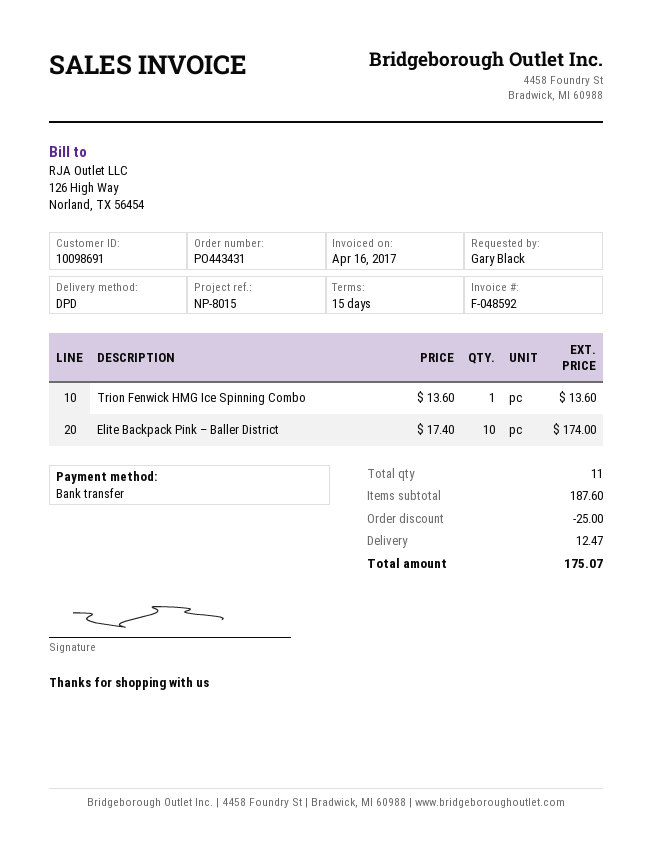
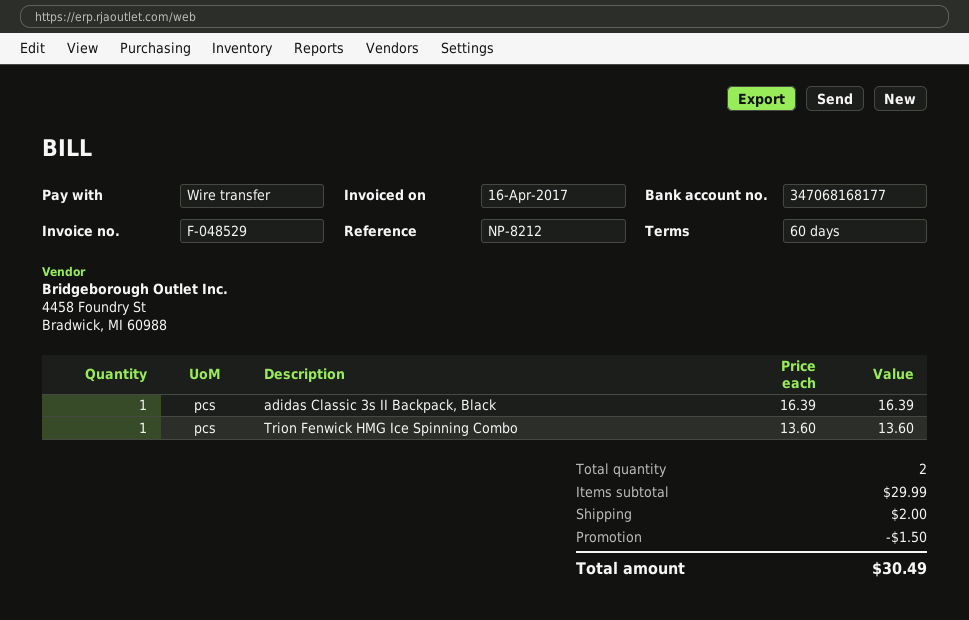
invoice number: F-048592 -> F-048529
payment terms: 15 days -> 60 days
reference: NP-8015 -> NP-8212
Elite Backpack Pink – Baller District: 10 x 17.40 = 174.00 -> none
adidas Classic 3s II Backpack, Black: none -> 1 x 16.39 = 16.39
total quantity: 11 -> 2
subtotal: 187.60 -> 29.99
discount: 25.00 -> 1.50
shipping: 12.47 -> 2.00
total: 175.07 -> 30.49

